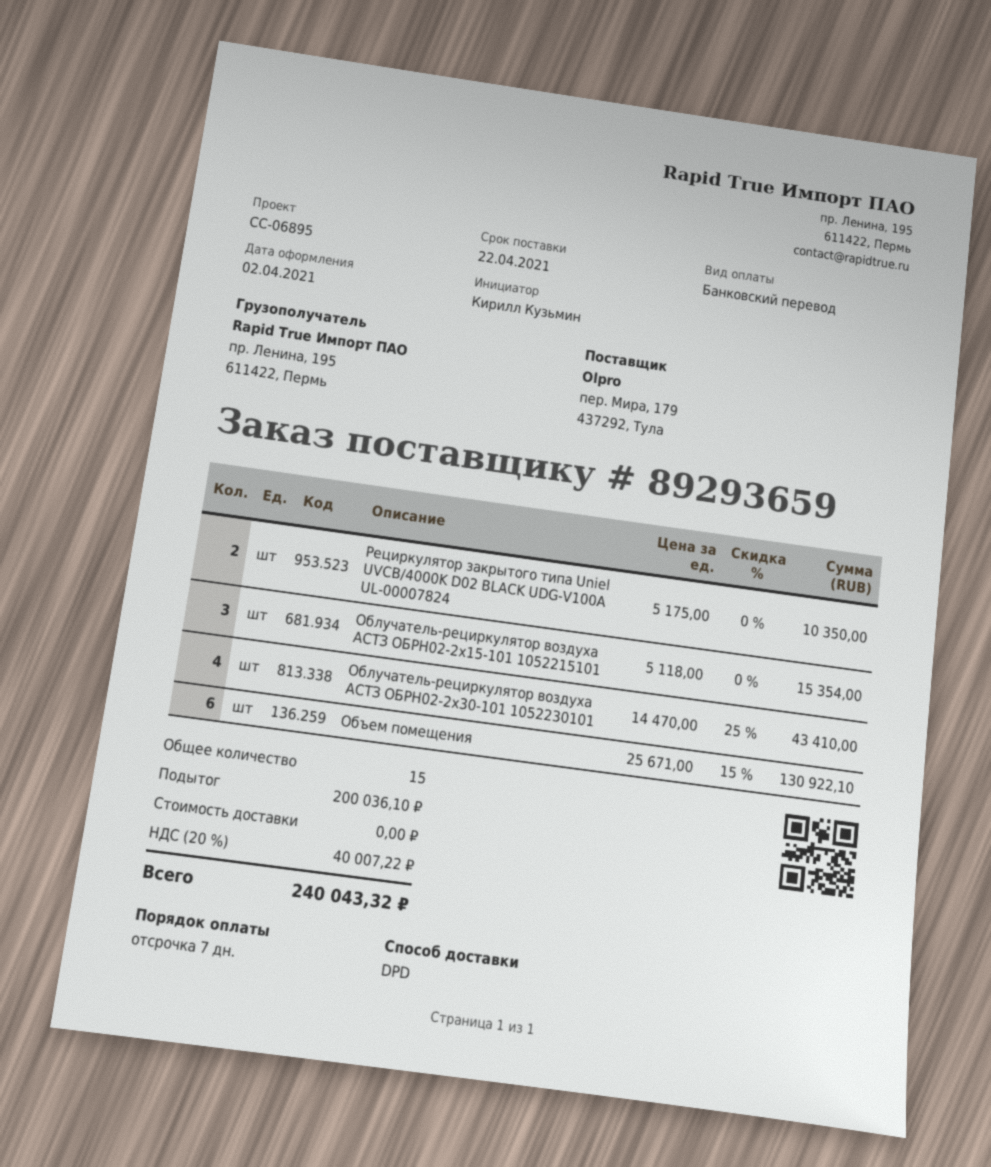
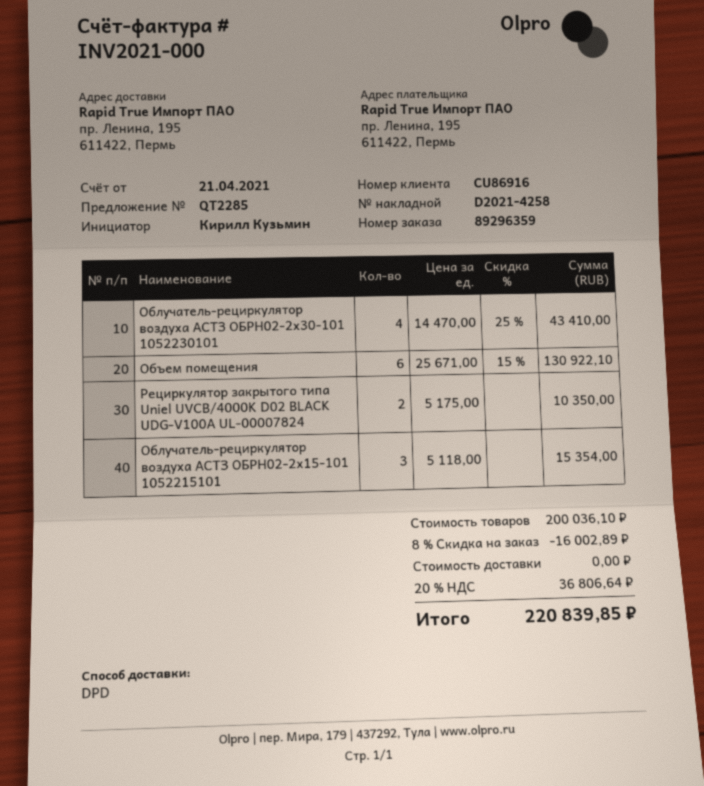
order number: 89293659 -> 89296359
discount: none -> 8% = 16002.89
tax: 20% = 40007.22 -> 20% = 36806.64
total: 240043.32 -> 220839.85

